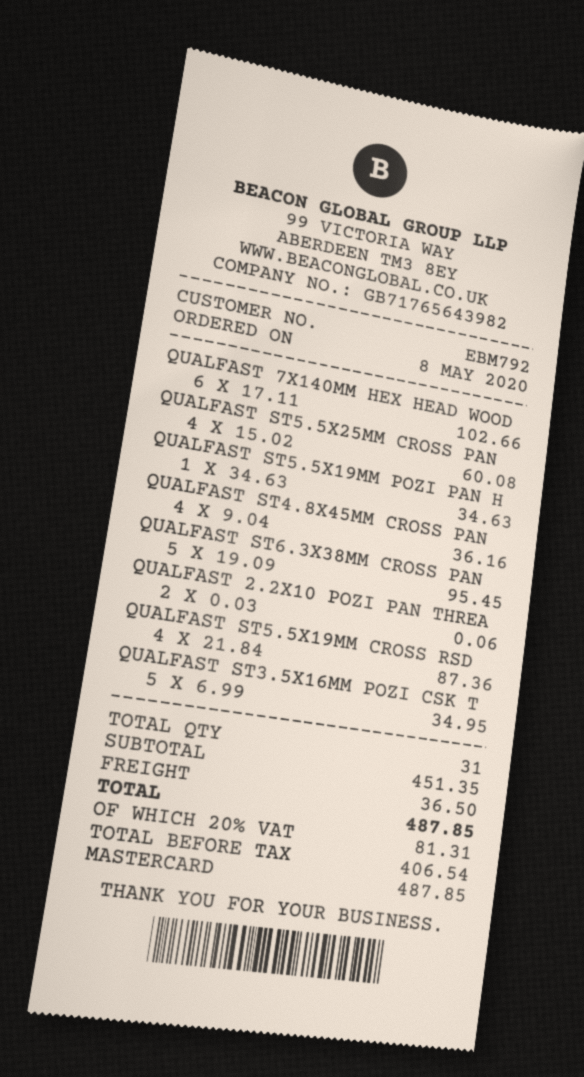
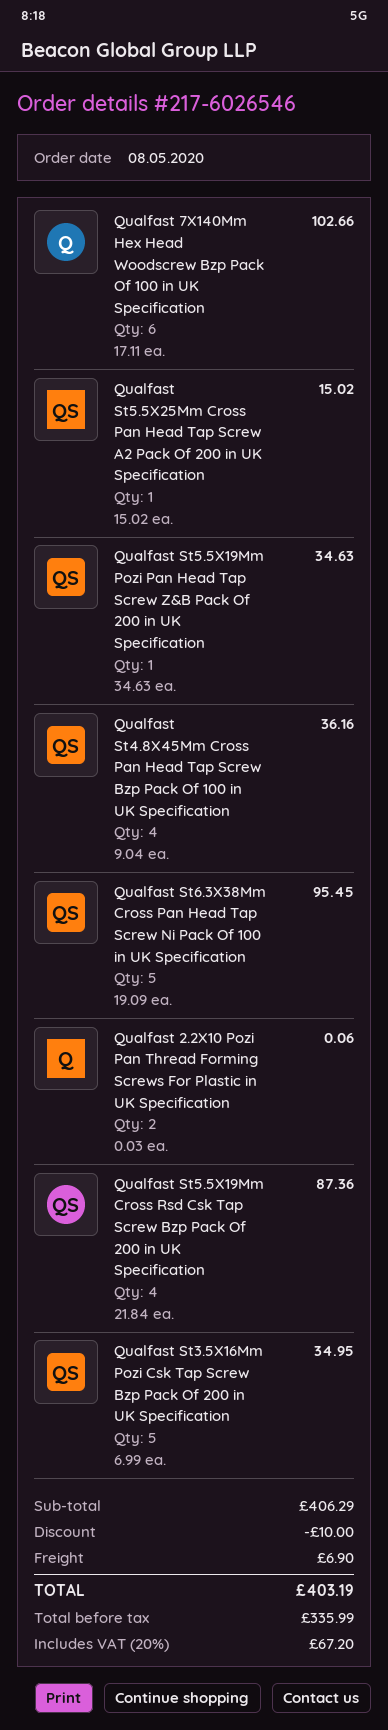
QUALFAST ST5.5X25MM CROSS PAN: 4 x 15.02 = 60.08 -> 1 x 15.02 = 15.02
subtotal: 451.35 -> 406.29
discount: none -> 10.00
shipping: 36.50 -> 6.90
net: 406.54 -> 335.99
tax: 20% = 81.31 -> 20% = 67.20
total: 487.85 -> 403.19

